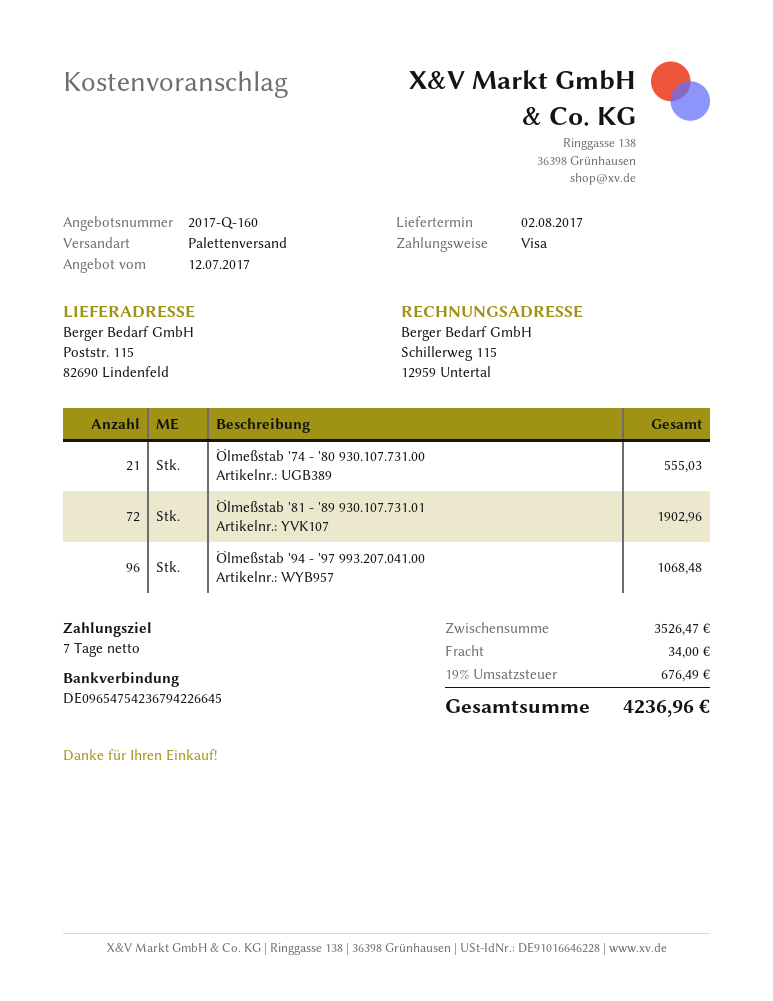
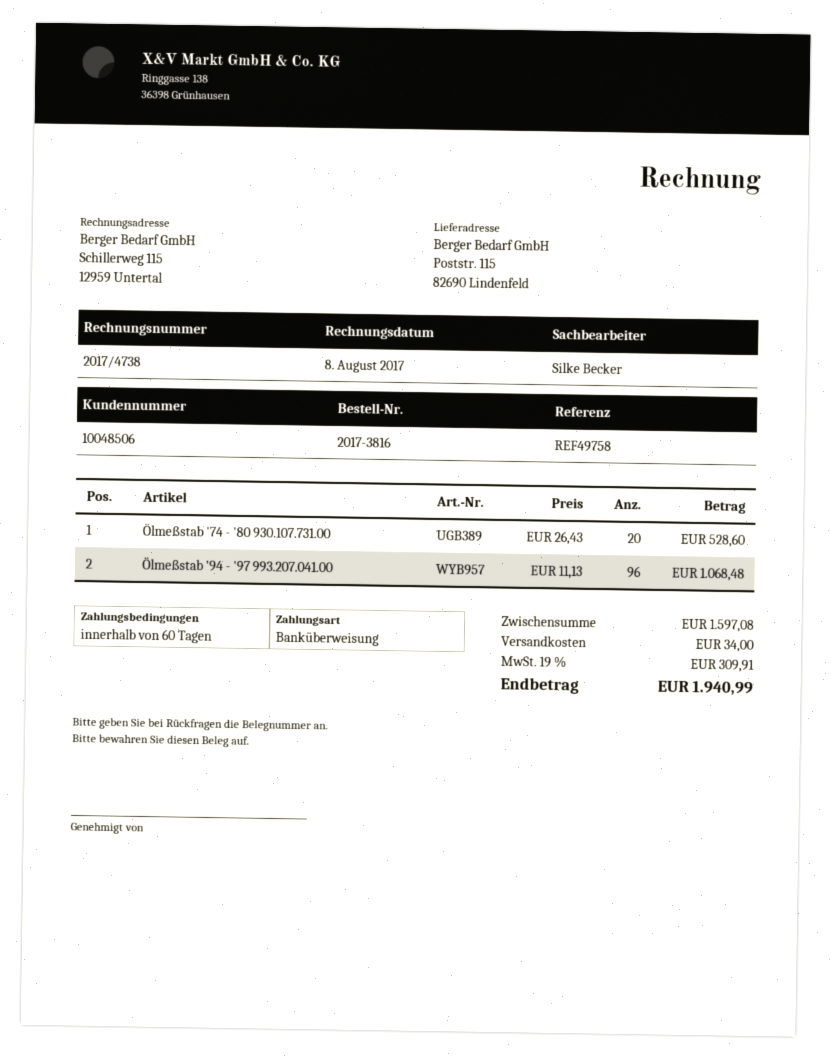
payment terms: 7 days -> 60 days
payment method: Visa -> bank transfer
Ölmeßstab '74 - '80 930.107.731.00: 21 for 555.03 -> 20 for 528.60
Ölmeßstab '81 - '89 930.107.731.01: 72 for 1902.96 -> none
subtotal: 3526.47 -> 1597.08
tax: 19% = 676.49 -> 19% = 309.91
total: 4236.96 -> 1940.99

